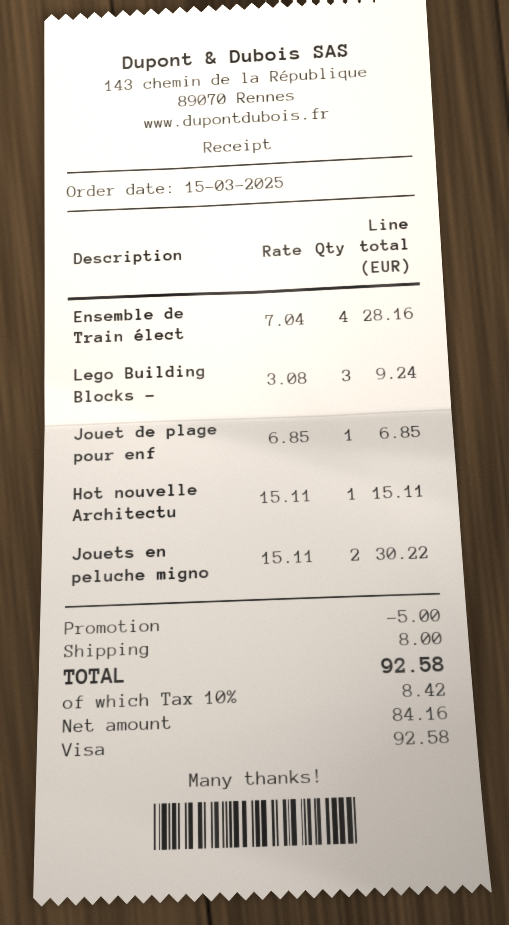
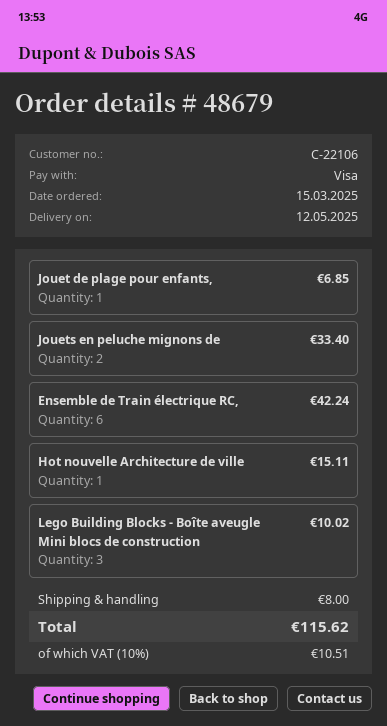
Ensemble de Train élect: 4 for 28.16 -> 6 for 42.24
Lego Building Blocks -: 3 for 9.24 -> 3 for 10.02
Jouets en peluche migno: 2 for 30.22 -> 2 for 33.40
discount: 5.00 -> none
tax: 10% = 8.42 -> 10% = 10.51
total: 92.58 -> 115.62

